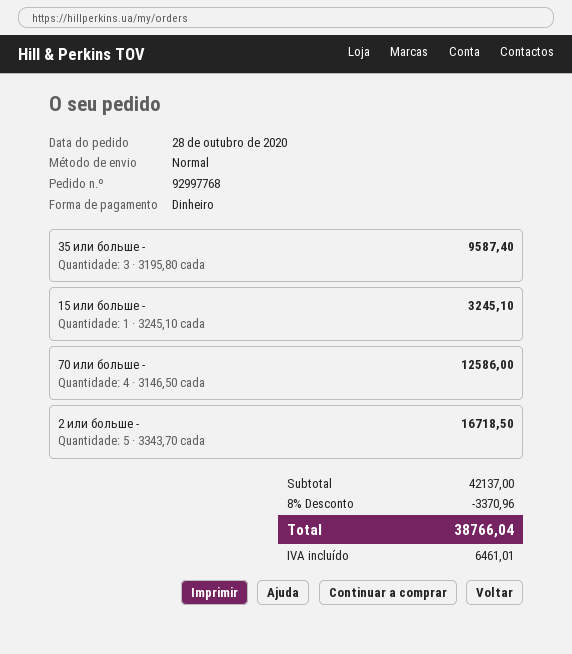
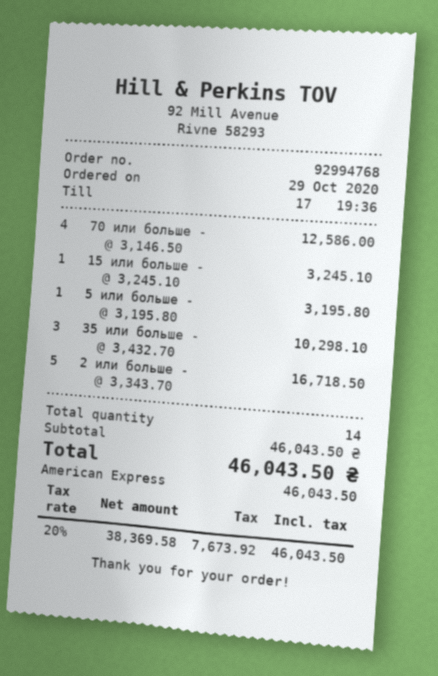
order number: 92997768 -> 92994768
order date: 2020-10-28 -> 2020-10-29
payment method: cash -> American Express
35 или больше -: 3 x 3195.80 = 9587.40 -> 3 x 3432.70 = 10298.10
5 или больше -: none -> 1 x 3195.80 = 3195.80
subtotal: 42137.00 -> 46043.50
discount: 8% = 3370.96 -> none
tax: 6461.01 -> 7673.92
total: 38766.04 -> 46043.50

